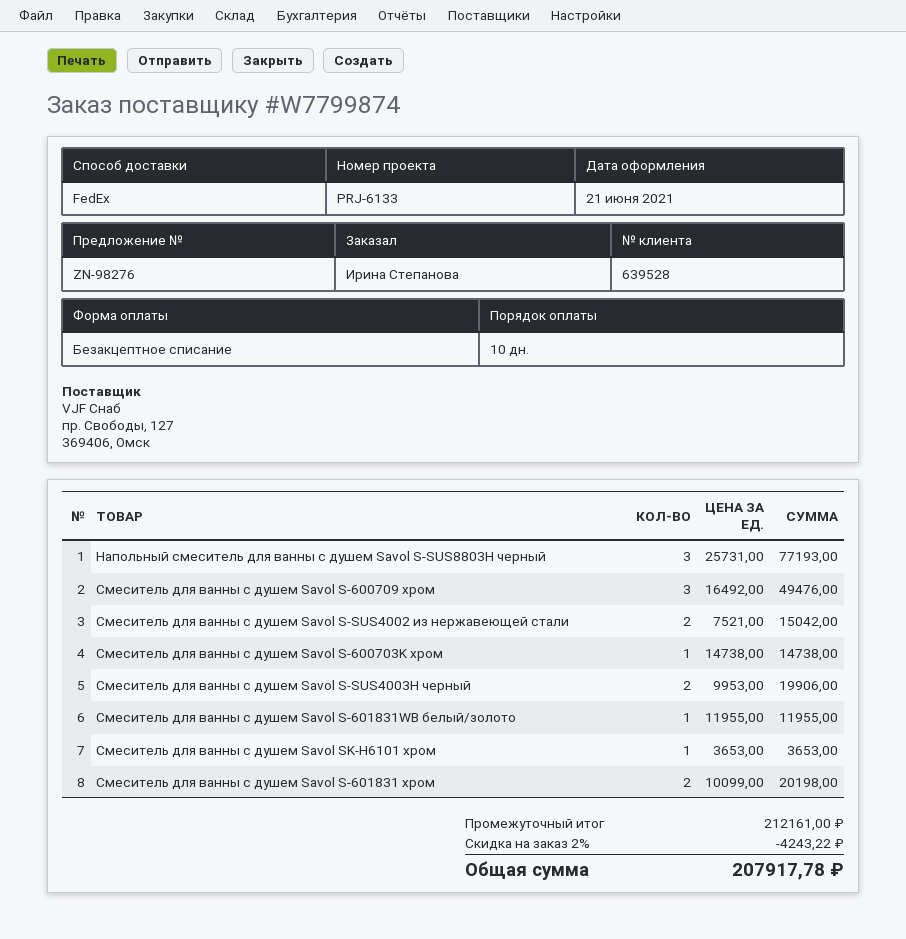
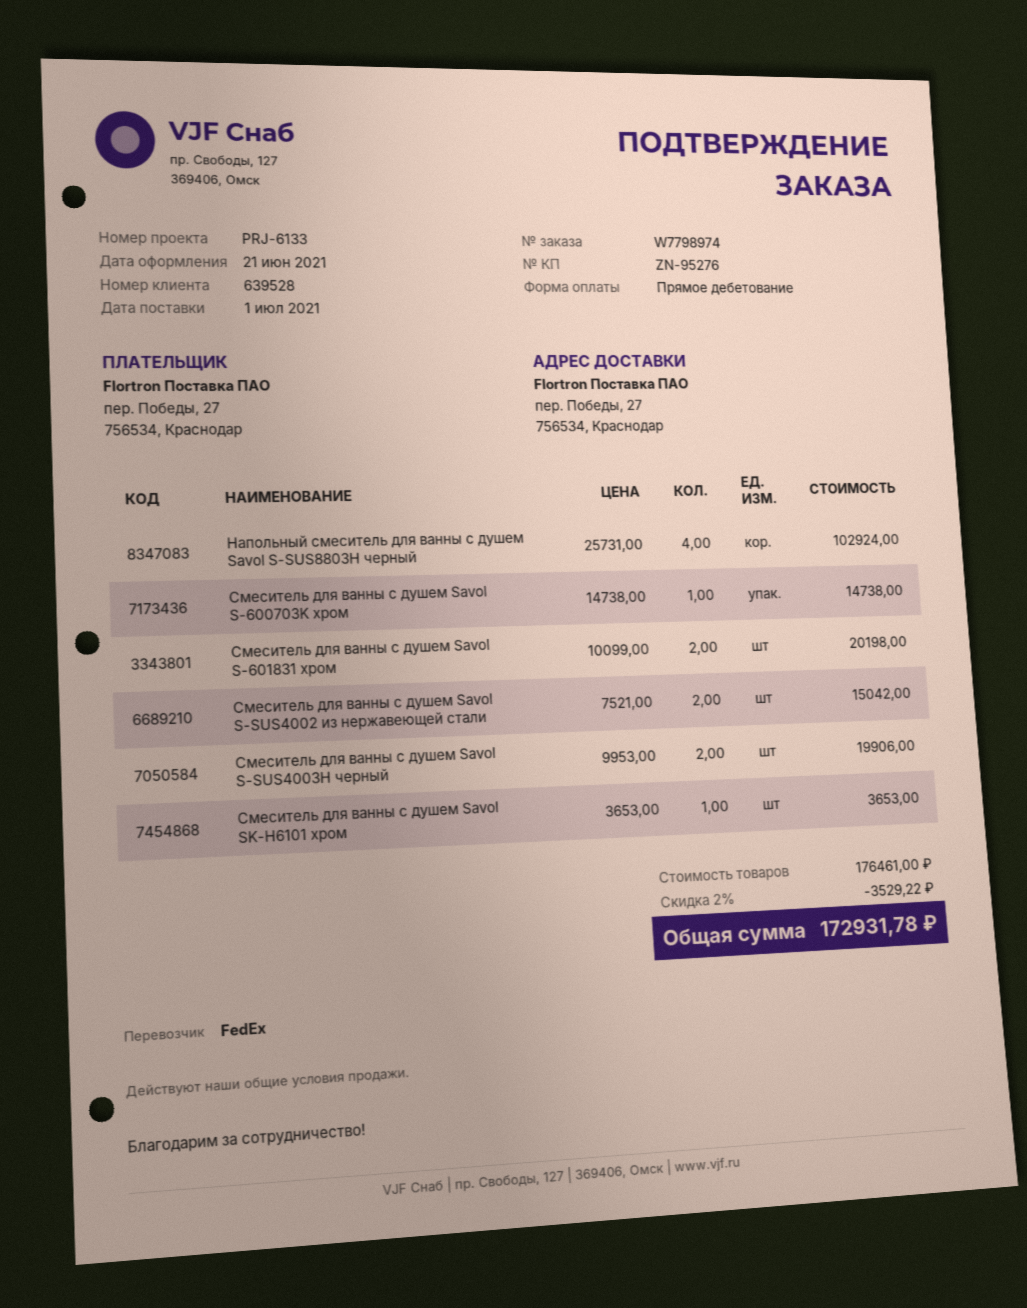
quote number: ZN-98276 -> ZN-95276
order number: W7799874 -> W7798974
Напольный смеситель для ванны с душем Savol S-SUS8803H черный: 3 x 25731.00 = 77193.00 -> 4 x 25731.00 = 102924.00
Смеситель для ванны с душем Savol S-600709 хром: 3 x 16492.00 = 49476.00 -> none
Смеситель для ванны с душем Savol S-601831WB белый/золото: 1 x 11955.00 = 11955.00 -> none
subtotal: 212161.00 -> 176461.00
discount: 2% = 4243.22 -> 2% = 3529.22
total: 207917.78 -> 172931.78

